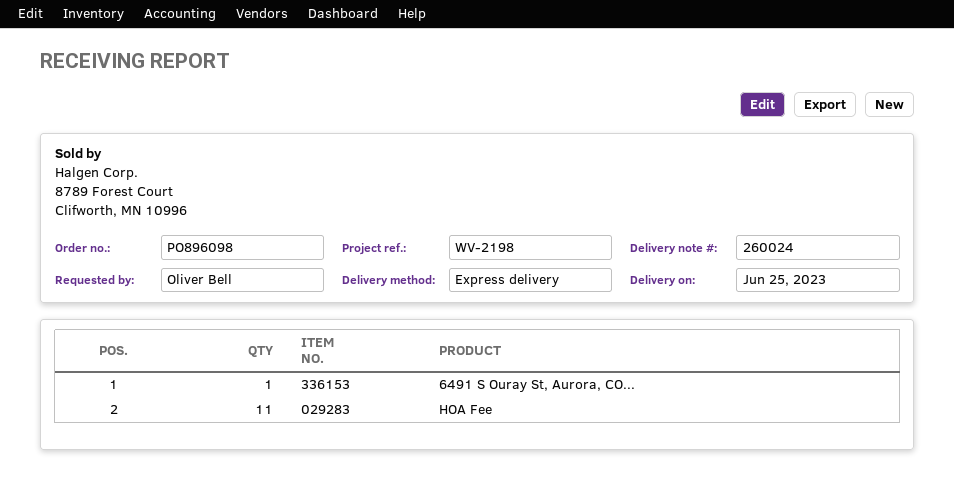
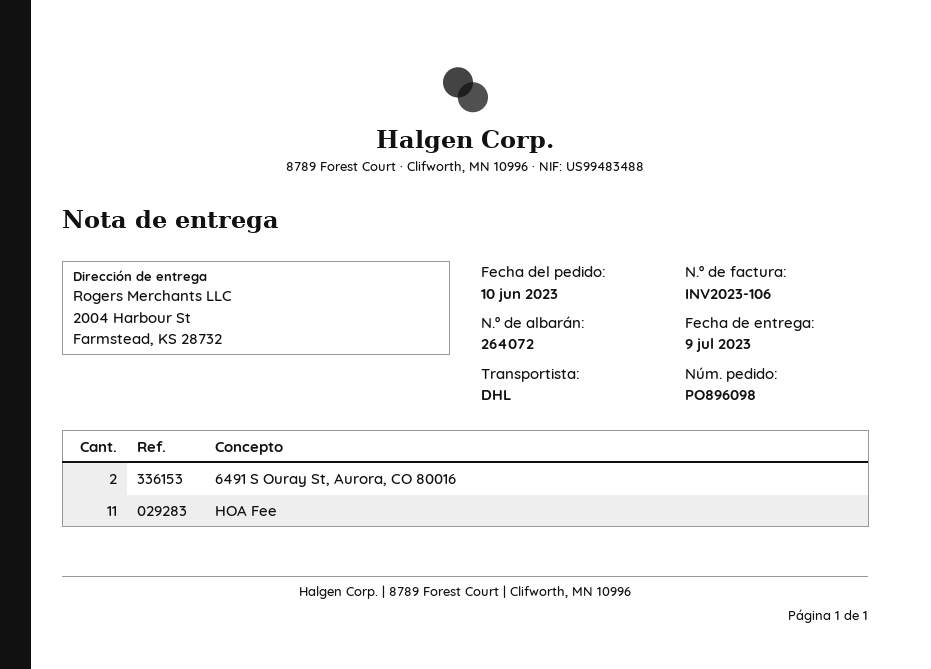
delivery note number: 260024 -> 264072
delivery date: 2023-06-25 -> 2023-07-09
shipping method: express -> DHL
6491 S Ouray St, Aurora, CO...: 1 -> 2

